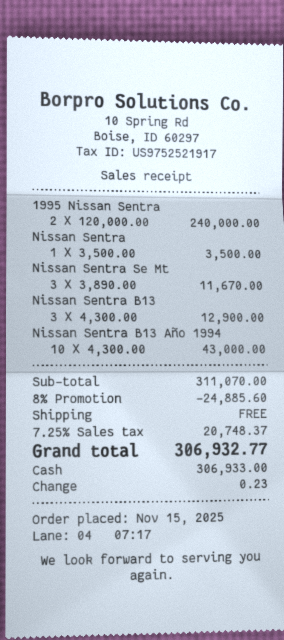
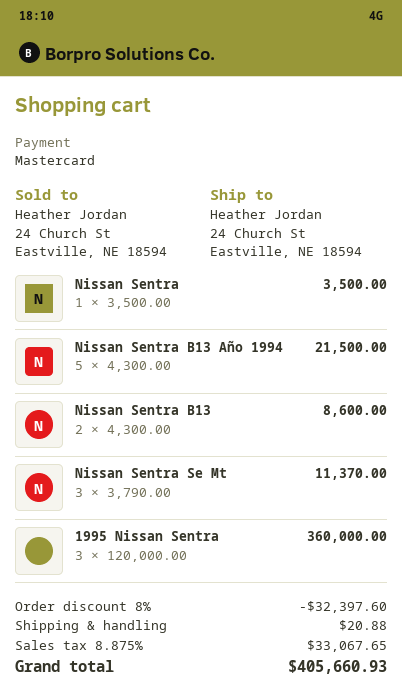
payment method: cash -> Mastercard
1995 Nissan Sentra: 2 x 120000.00 = 240000.00 -> 3 x 120000.00 = 360000.00
Nissan Sentra Se Mt: 3 x 3890.00 = 11670.00 -> 3 x 3790.00 = 11370.00
Nissan Sentra B13: 3 x 4300.00 = 12900.00 -> 2 x 4300.00 = 8600.00
Nissan Sentra B13 Año 1994: 10 x 4300.00 = 43000.00 -> 5 x 4300.00 = 21500.00
discount: 8% = 24885.60 -> 8% = 32397.60
shipping: 0.00 -> 20.88
tax: 7.25% = 20748.37 -> 8.875% = 33067.65
total: 306932.77 -> 405660.93

